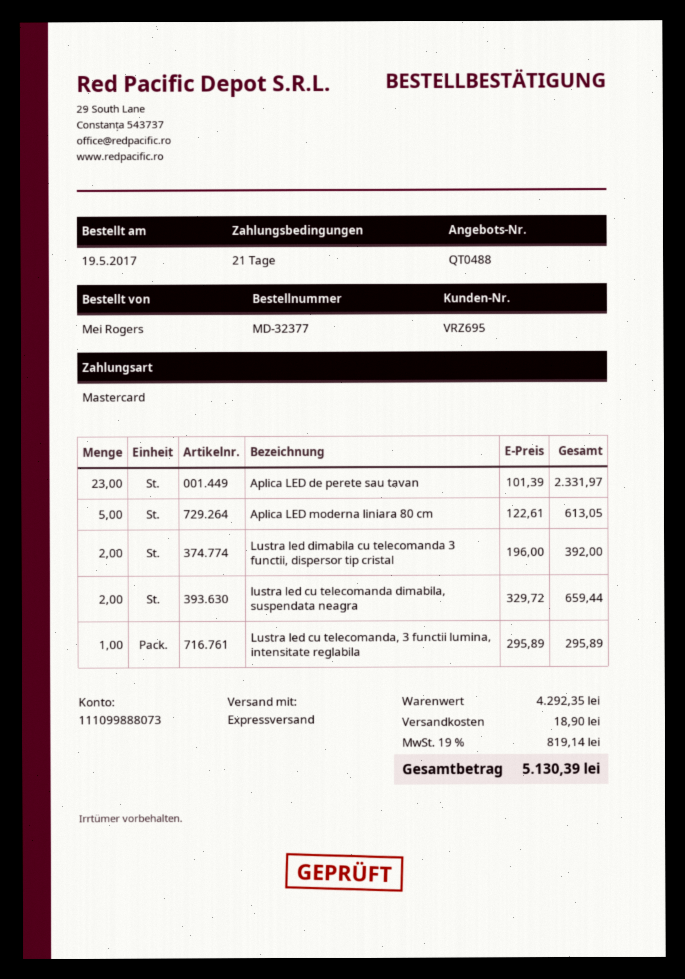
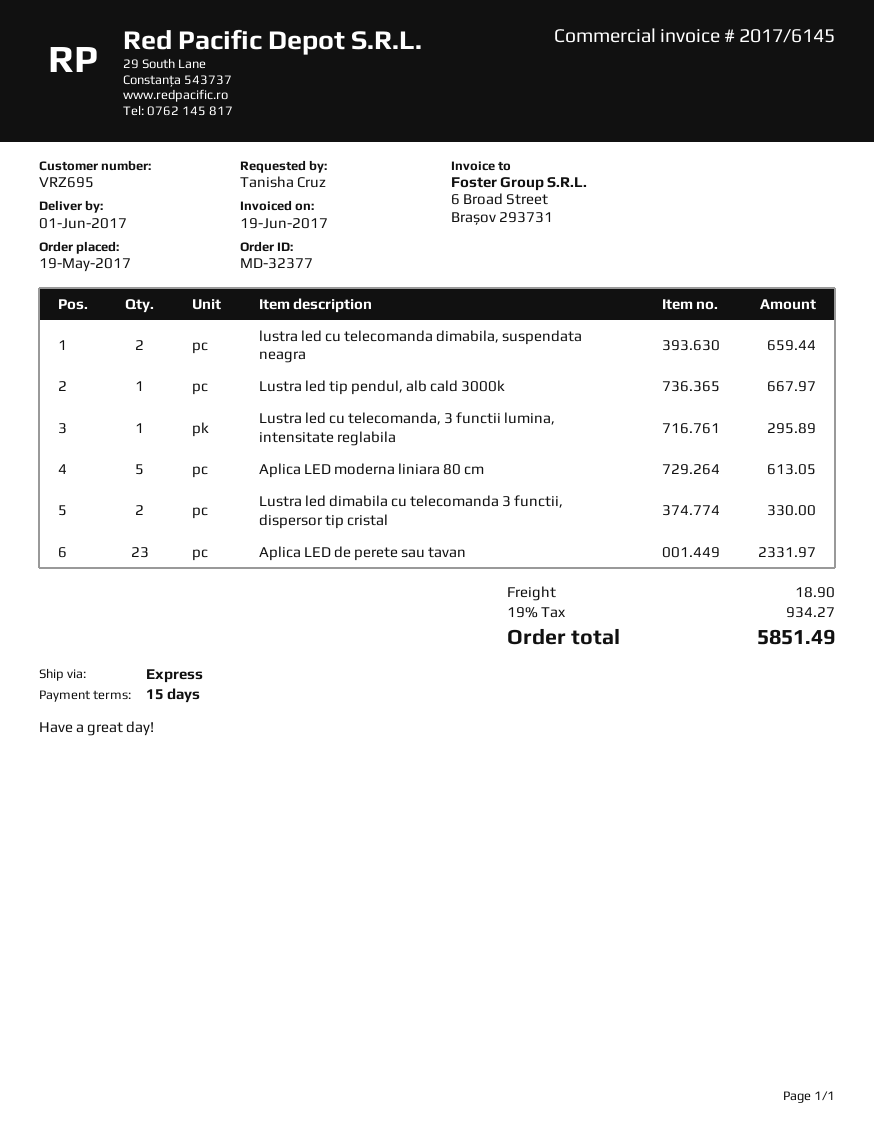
payment terms: 21 days -> 15 days
ordered by: Mei Rogers -> Tanisha Cruz
Lustra led dimabila cu telecomanda 3 functii, dispersor tip cristal: 2 for 392.00 -> 2 for 330.00
Lustra led tip pendul, alb cald 3000k: none -> 1 for 667.97
tax: 19% = 819.14 -> 19% = 934.27
total: 5130.39 -> 5851.49

